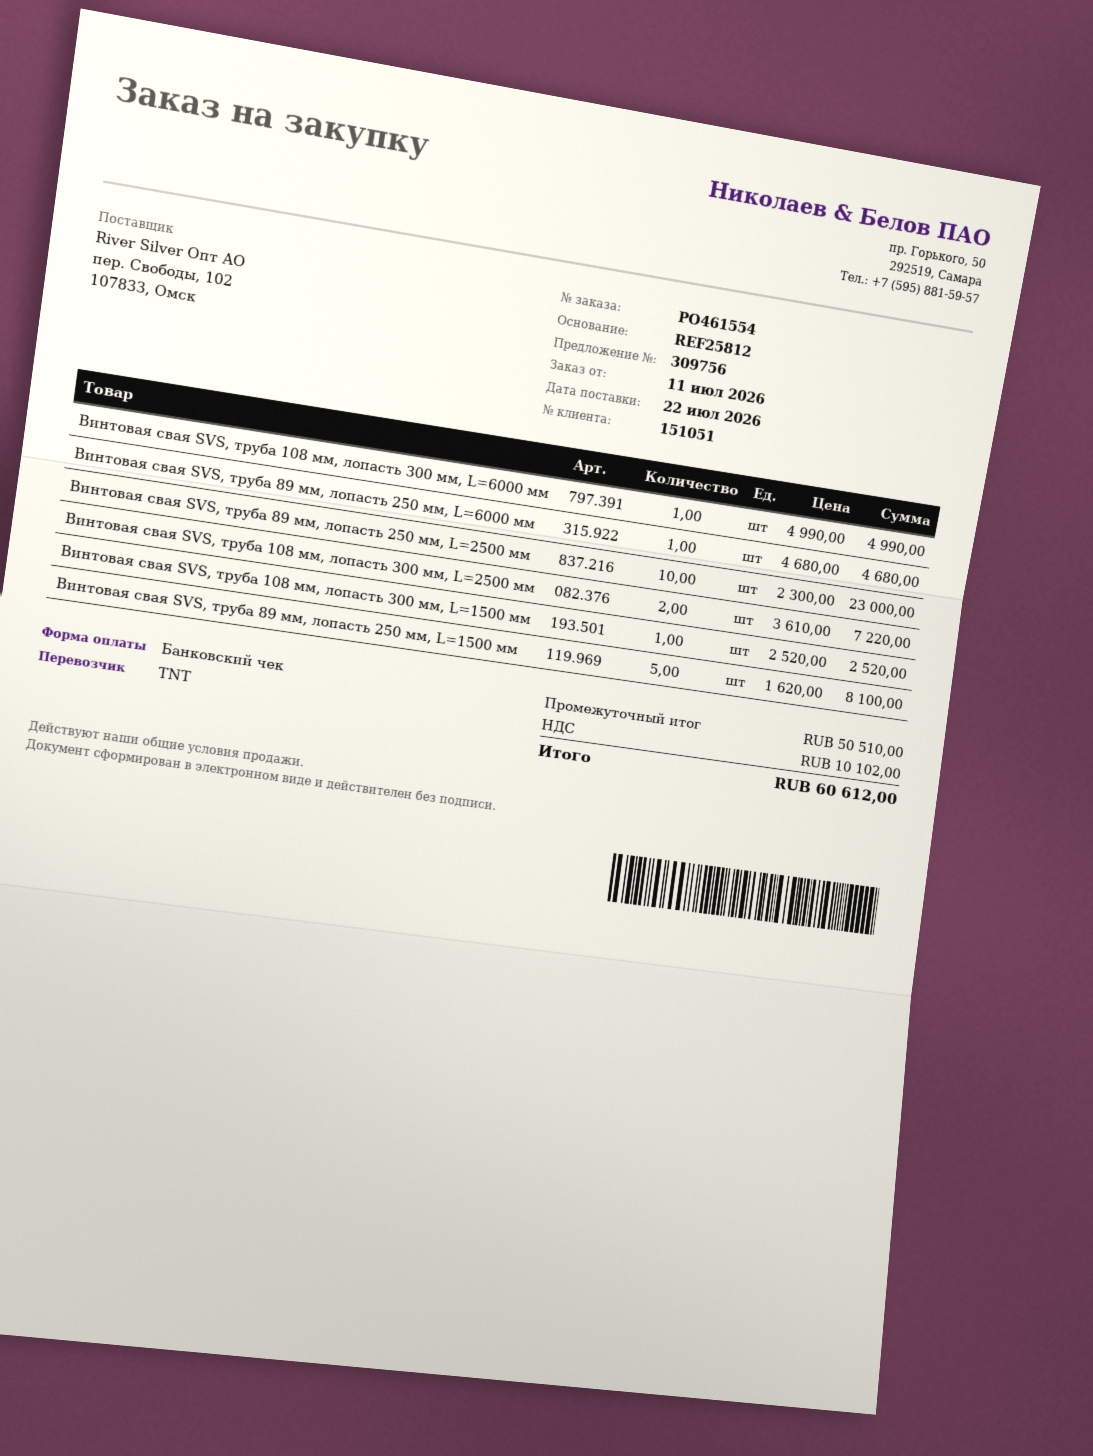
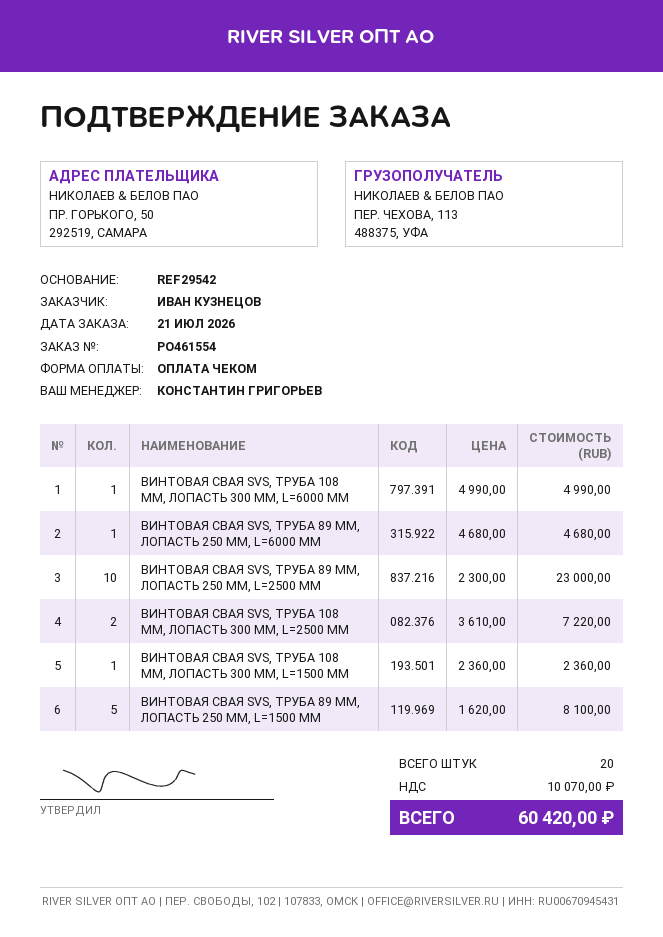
order date: 2026-07-11 -> 2026-07-21
reference: REF25812 -> REF29542
Винтовая свая SVS, труба 108 мм, лопасть 300 мм, L=1500 мм: 1 x 2520.00 = 2520.00 -> 1 x 2360.00 = 2360.00
tax: 10102.00 -> 10070.00
total: 60612.00 -> 60420.00

